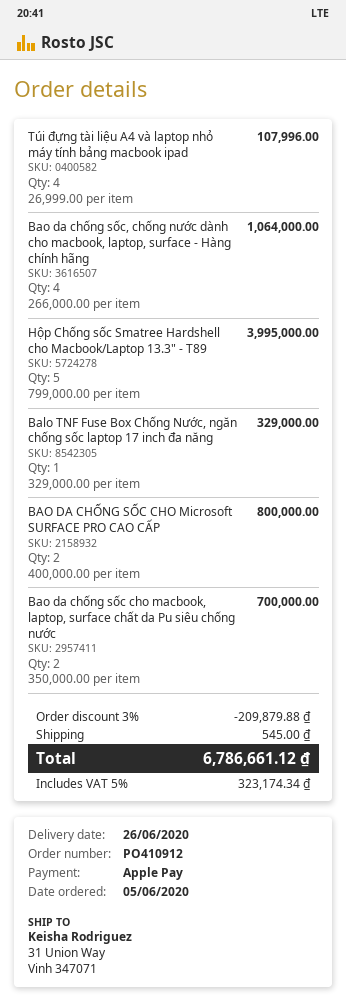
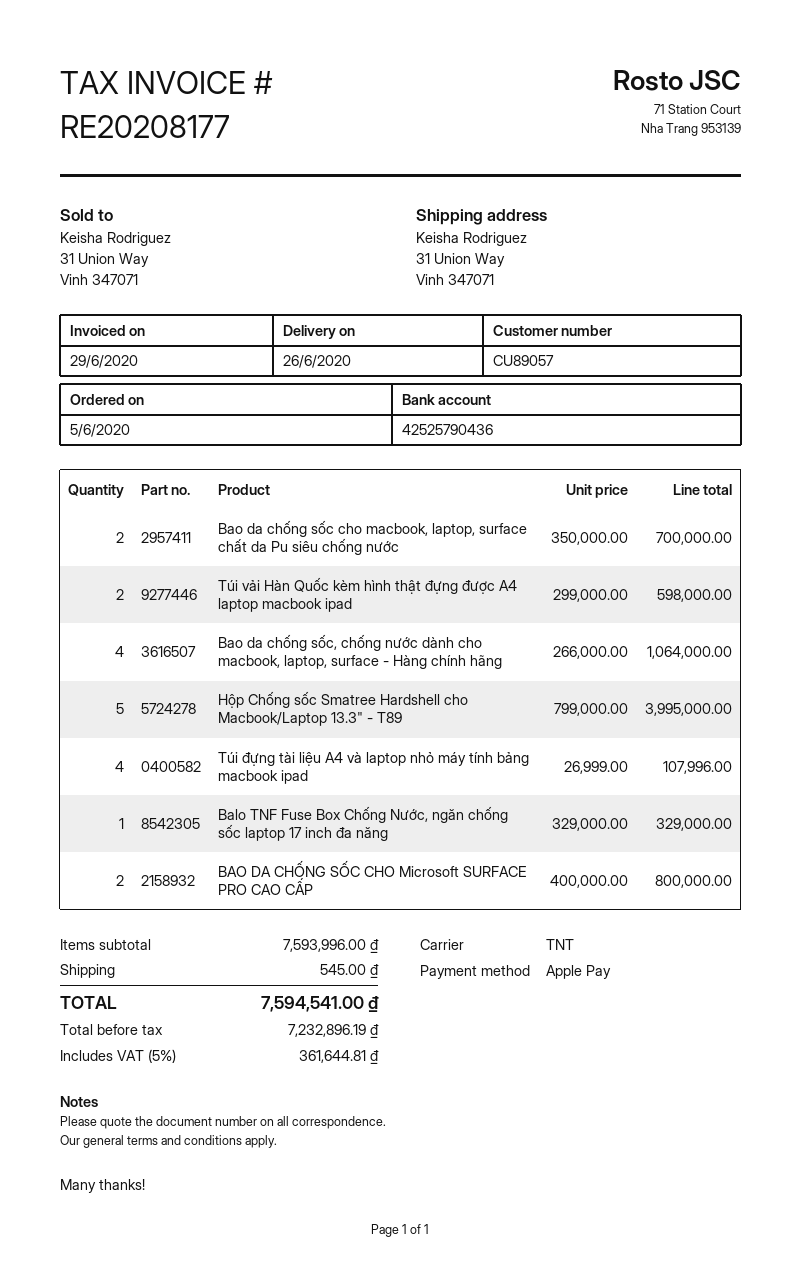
Túi vải Hàn Quốc kèm hình thật đựng được A4 laptop macbook ipad: none -> 2 x 299000.00 = 598000.00
discount: 3% = 209879.88 -> none
tax: 5% = 323174.34 -> 5% = 361644.81
total: 6786661.12 -> 7594541.00

